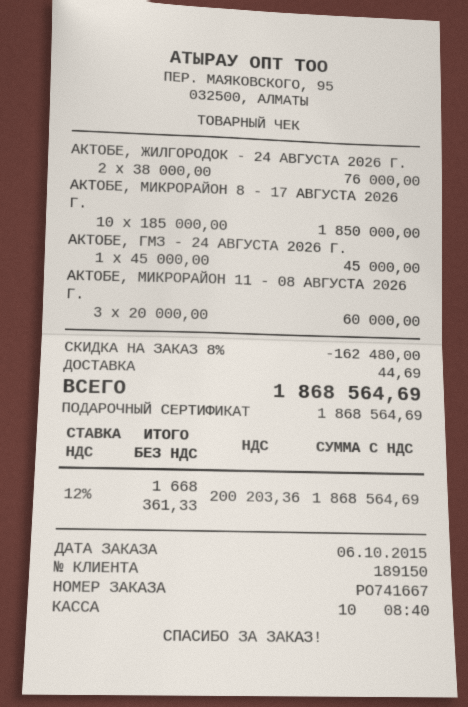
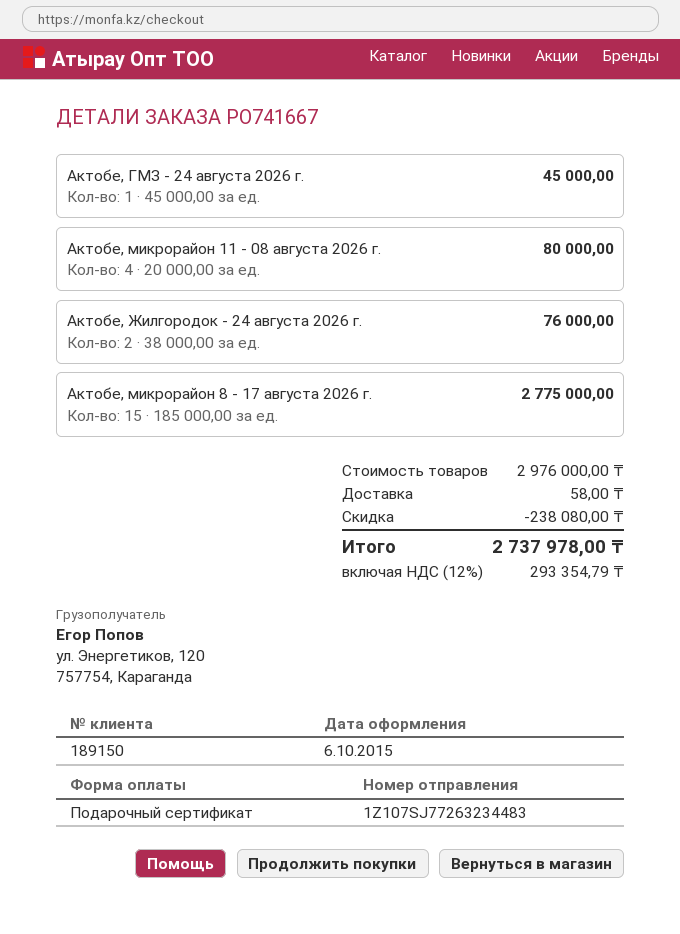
АКТОБЕ, МИКРОРАЙОН 8 - 17 АВГУСТА 2026 Г.: 10 x 185000.00 = 1850000.00 -> 15 x 185000.00 = 2775000.00
АКТОБЕ, МИКРОРАЙОН 11 - 08 АВГУСТА 2026 Г.: 3 x 20000.00 = 60000.00 -> 4 x 20000.00 = 80000.00
discount: 162480.00 -> 238080.00
shipping: 44.69 -> 58.00
tax: 12% = 200203.36 -> 12% = 293354.79
total: 1868564.69 -> 2737978.00

